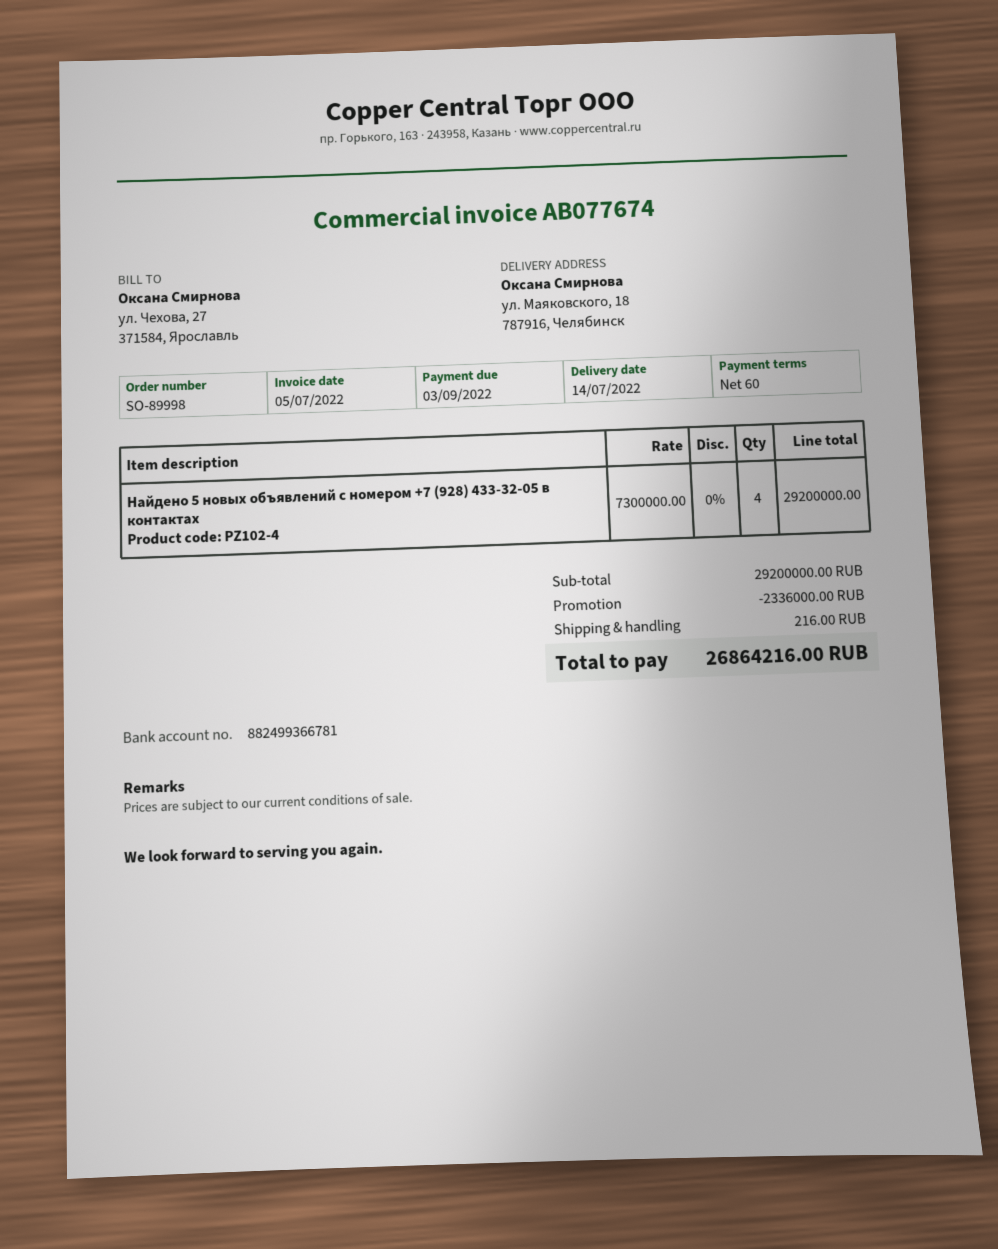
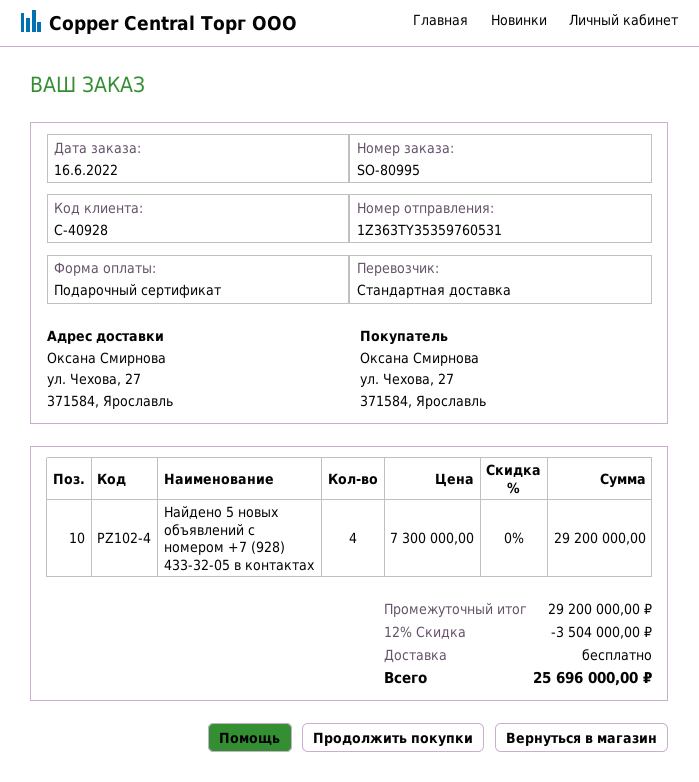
order number: SO-89998 -> SO-80995
ship to: ул. Маяковского, 18, 787916, Челябинск -> ул. Чехова, 27, 371584, Ярославль
discount: 2336000.00 -> 3504000.00
shipping: 216.00 -> 0.00
total: 26864216.00 -> 25696000.00

